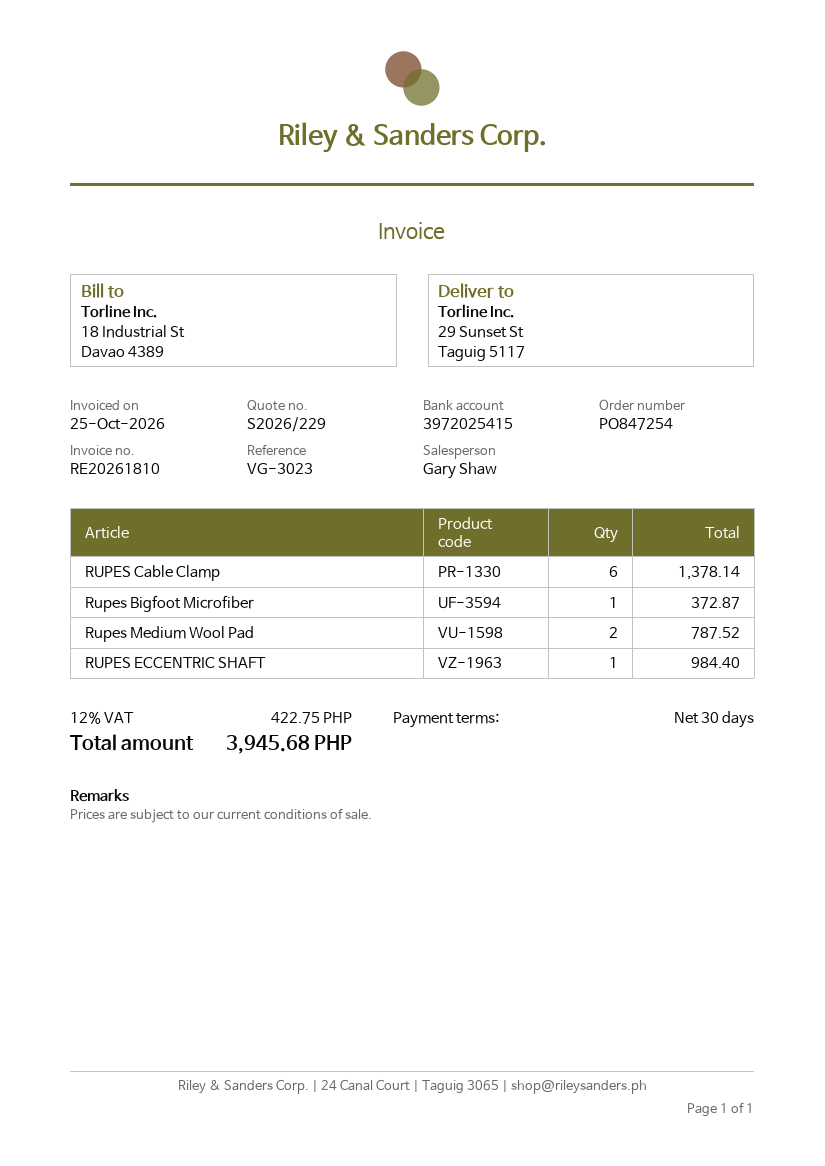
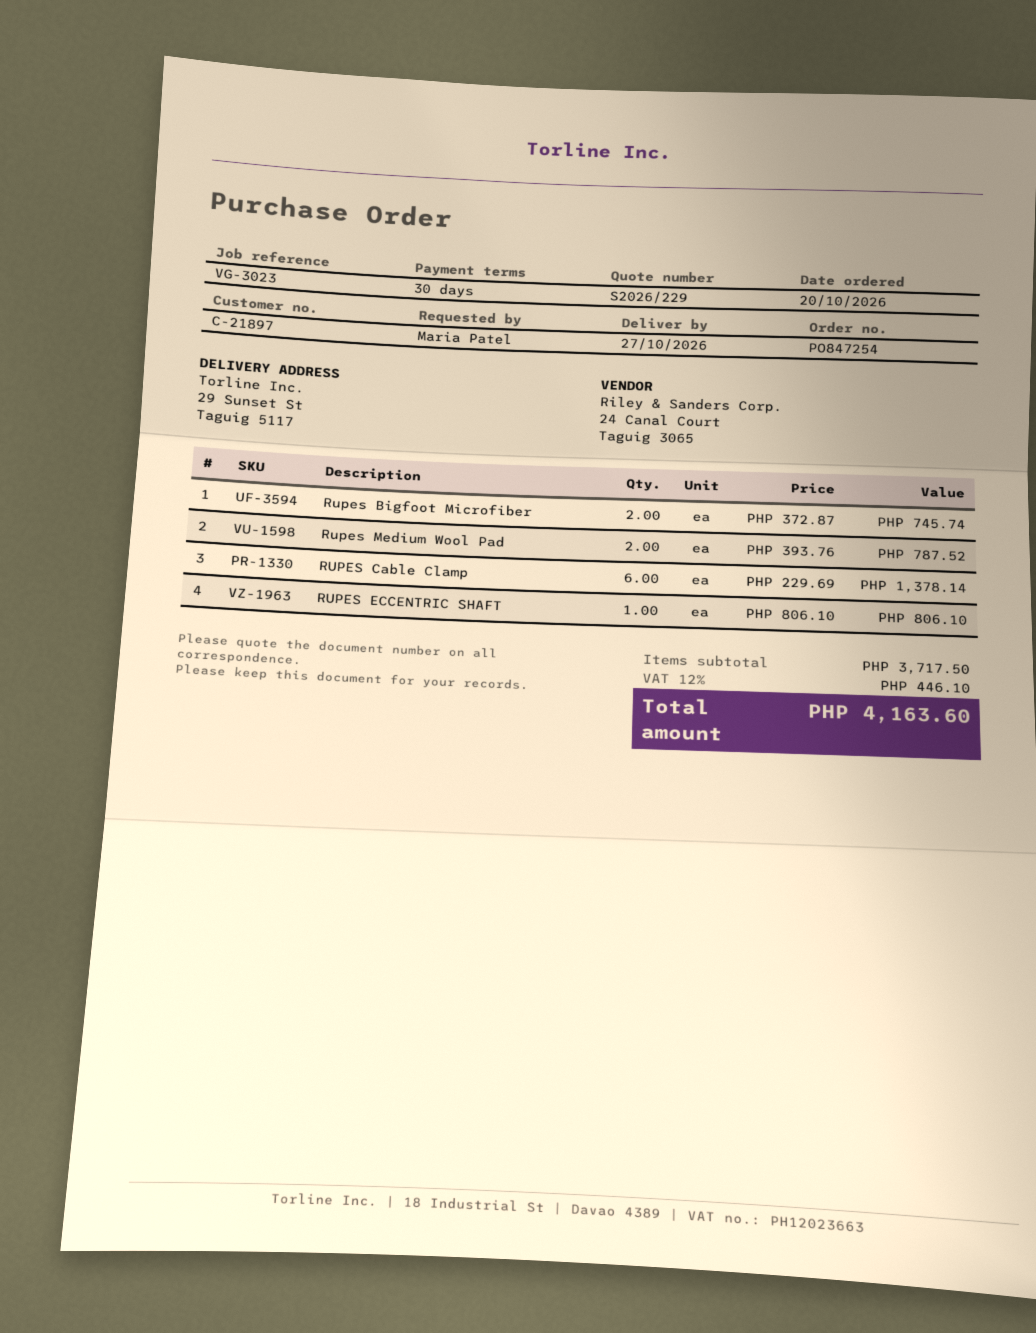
Rupes Bigfoot Microfiber: 1 for 372.87 -> 2 for 745.74
RUPES ECCENTRIC SHAFT: 1 for 984.40 -> 1 for 806.10
tax: 12% = 422.75 -> 12% = 446.10
total: 3945.68 -> 4163.60

